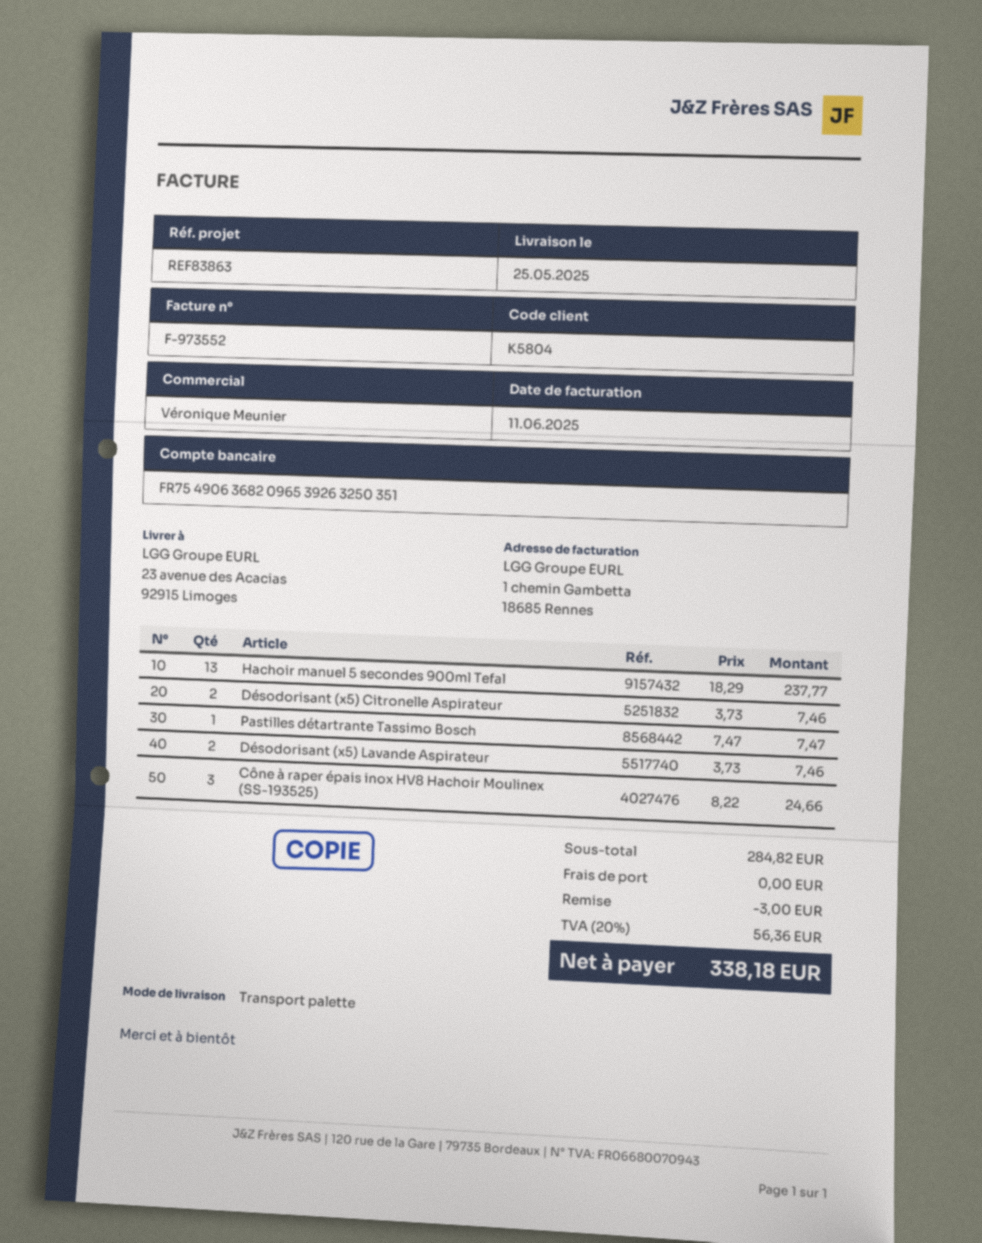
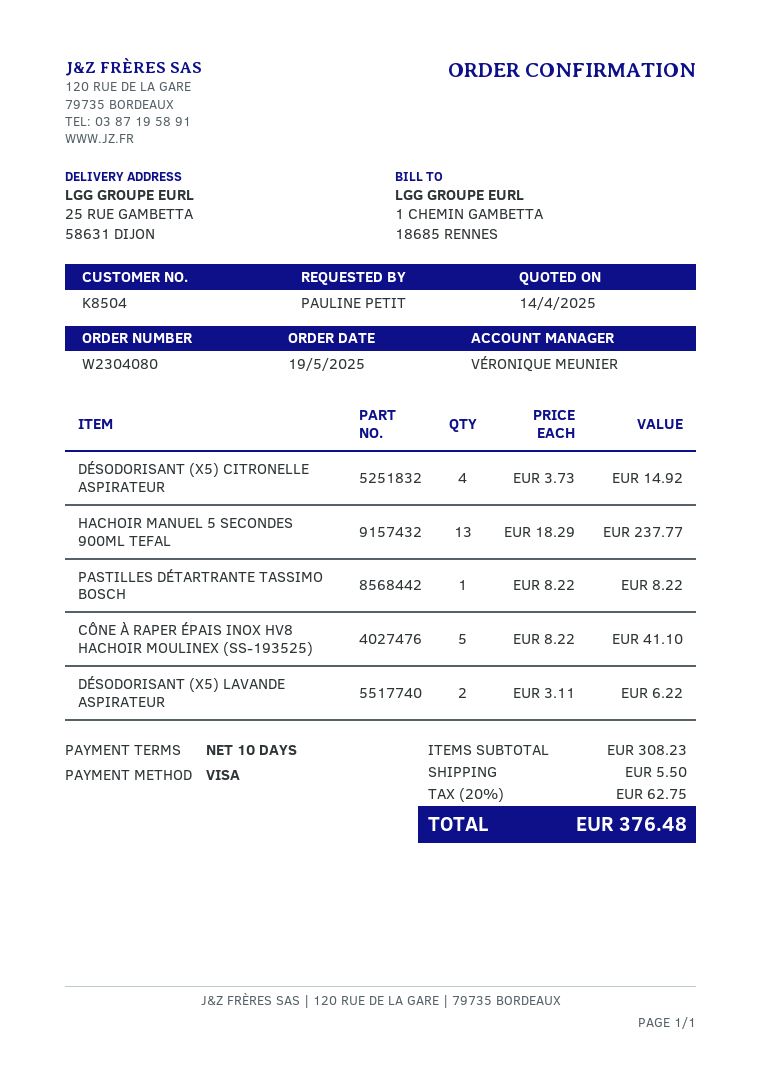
customer number: K5804 -> K8504
ship to: 23 avenue des Acacias, 92915 Limoges -> 25 RUE GAMBETTA, 58631 DIJON
Désodorisant (x5) Citronelle Aspirateur: 2 x 3.73 = 7.46 -> 4 x 3.73 = 14.92
Pastilles détartrante Tassimo Bosch: 1 x 7.47 = 7.47 -> 1 x 8.22 = 8.22
Désodorisant (x5) Lavande Aspirateur: 2 x 3.73 = 7.46 -> 2 x 3.11 = 6.22
Cône à raper épais inox HV8 Hachoir Moulinex (SS-193525): 3 x 8.22 = 24.66 -> 5 x 8.22 = 41.10
subtotal: 284.82 -> 308.23
discount: 3.00 -> none
shipping: 0.00 -> 5.50
tax: 20% = 56.36 -> 20% = 62.75
total: 338.18 -> 376.48

